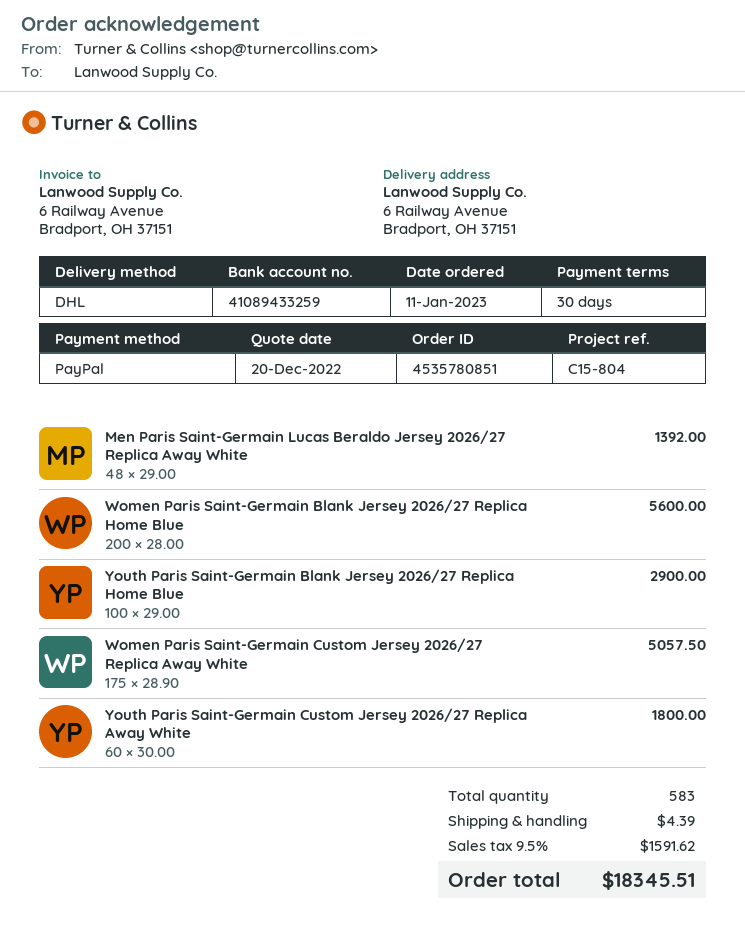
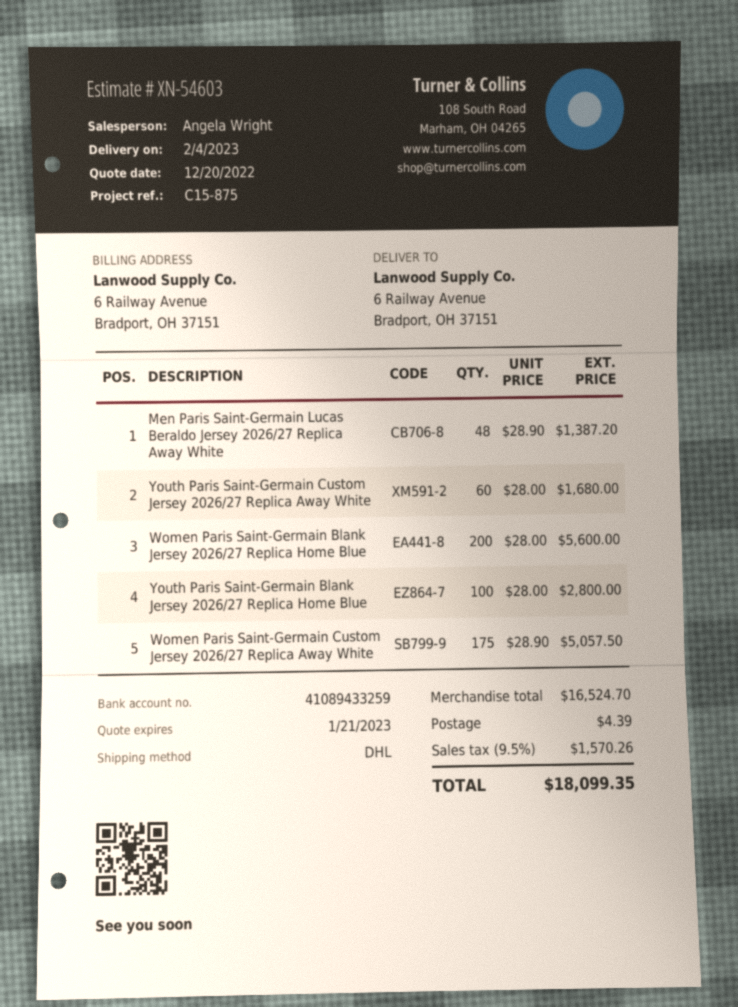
reference: C15-804 -> C15-875
Men Paris Saint-Germain Lucas Beraldo Jersey 2026/27 Replica Away White: 48 x 29.00 = 1392.00 -> 48 x 28.90 = 1387.20
Youth Paris Saint-Germain Blank Jersey 2026/27 Replica Home Blue: 100 x 29.00 = 2900.00 -> 100 x 28.00 = 2800.00
Youth Paris Saint-Germain Custom Jersey 2026/27 Replica Away White: 60 x 30.00 = 1800.00 -> 60 x 28.00 = 1680.00
tax: 9.5% = 1591.62 -> 9.5% = 1570.26
total: 18345.51 -> 18099.35

